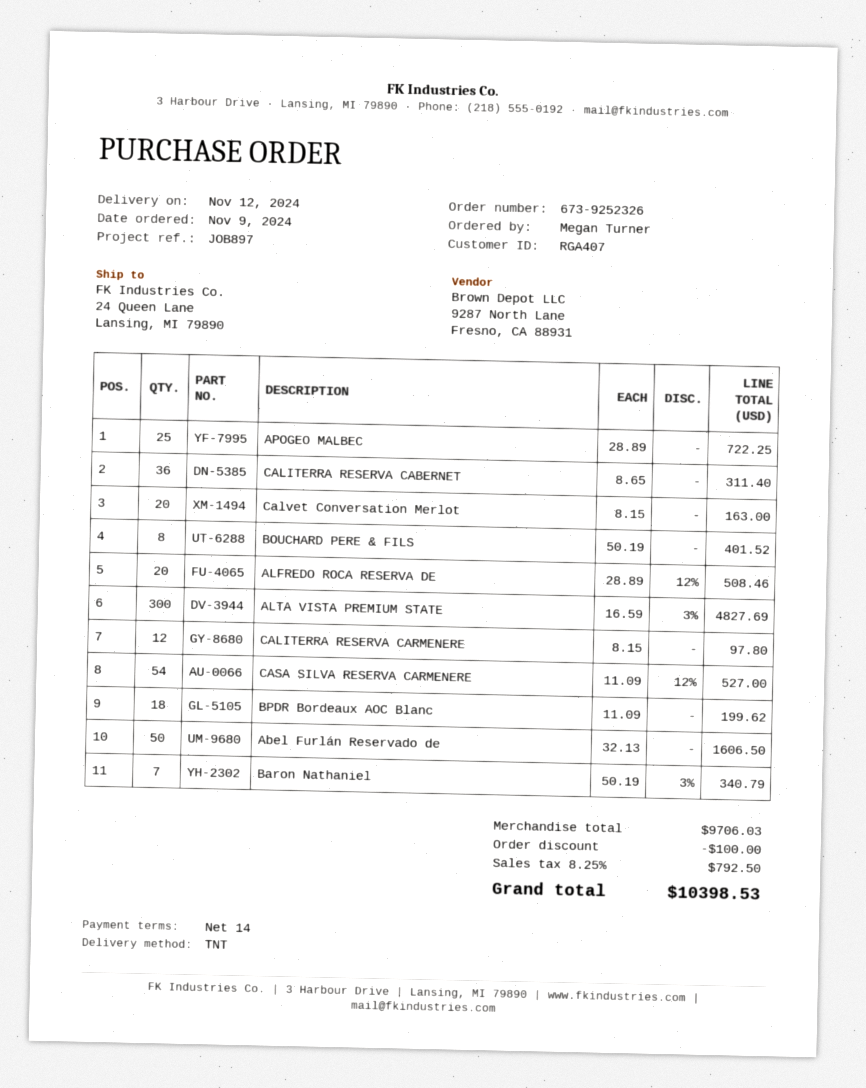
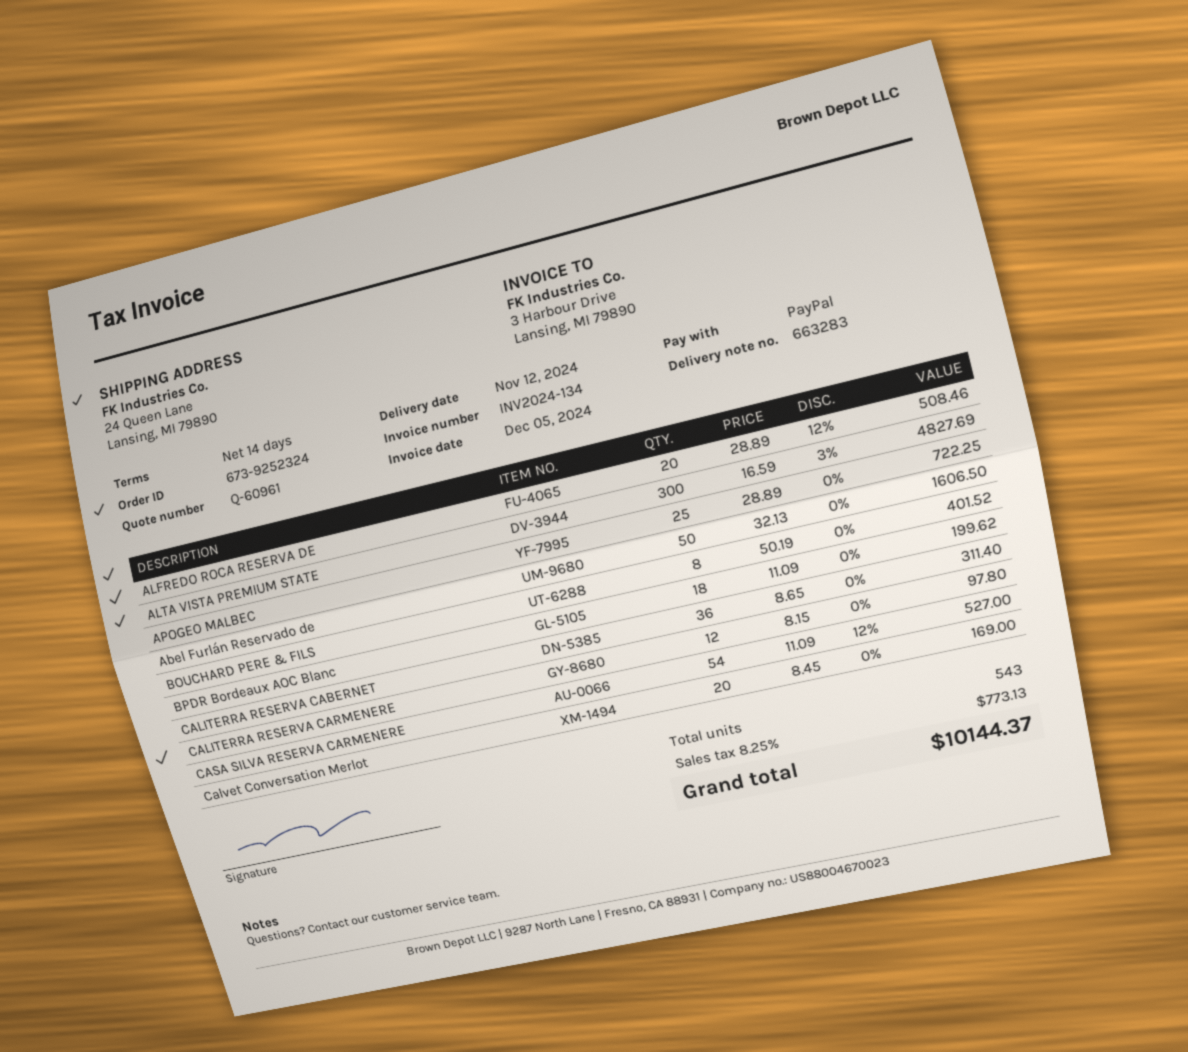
order number: 673-9252326 -> 673-9252324
Calvet Conversation Merlot: 20 x 8.15 = 163.00 -> 20 x 8.45 = 169.00
Baron Nathaniel: 7 x 50.19 - 3% = 340.79 -> none
discount: 100.00 -> none
tax: 8.25% = 792.50 -> 8.25% = 773.13
total: 10398.53 -> 10144.37

